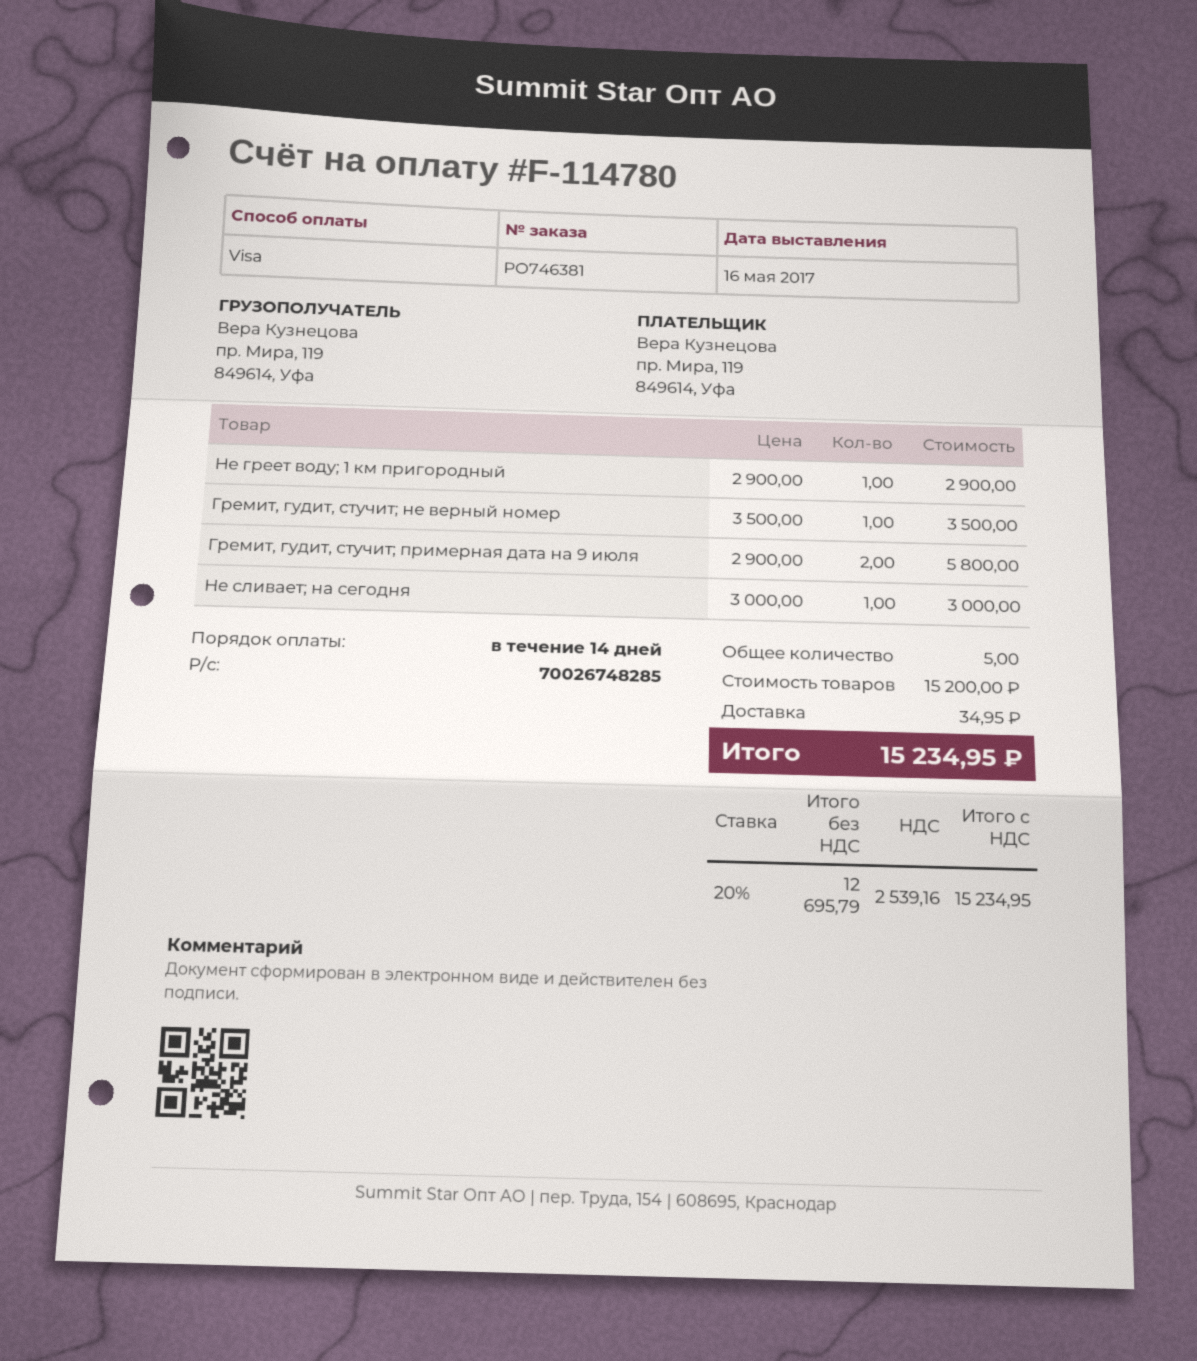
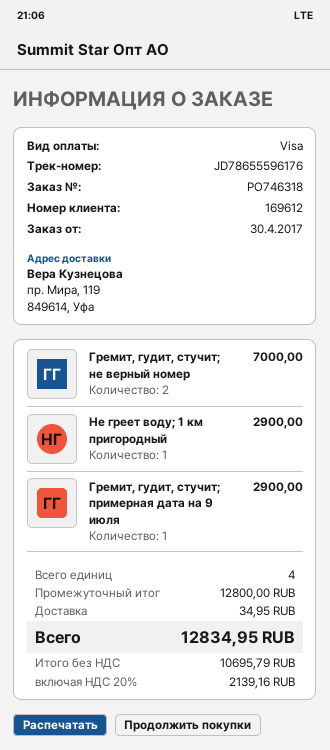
order number: PO746381 -> PO746318
Гремит, гудит, стучит; не верный номер: 1 for 3500.00 -> 2 for 7000.00
Гремит, гудит, стучит; примерная дата на 9 июля: 2 for 5800.00 -> 1 for 2900.00
Не сливает; на сегодня: 1 for 3000.00 -> none
total quantity: 5 -> 4
subtotal: 15200.00 -> 12800.00
net: 12695.79 -> 10695.79
tax: 20% = 2539.16 -> 20% = 2139.16
total: 15234.95 -> 12834.95

